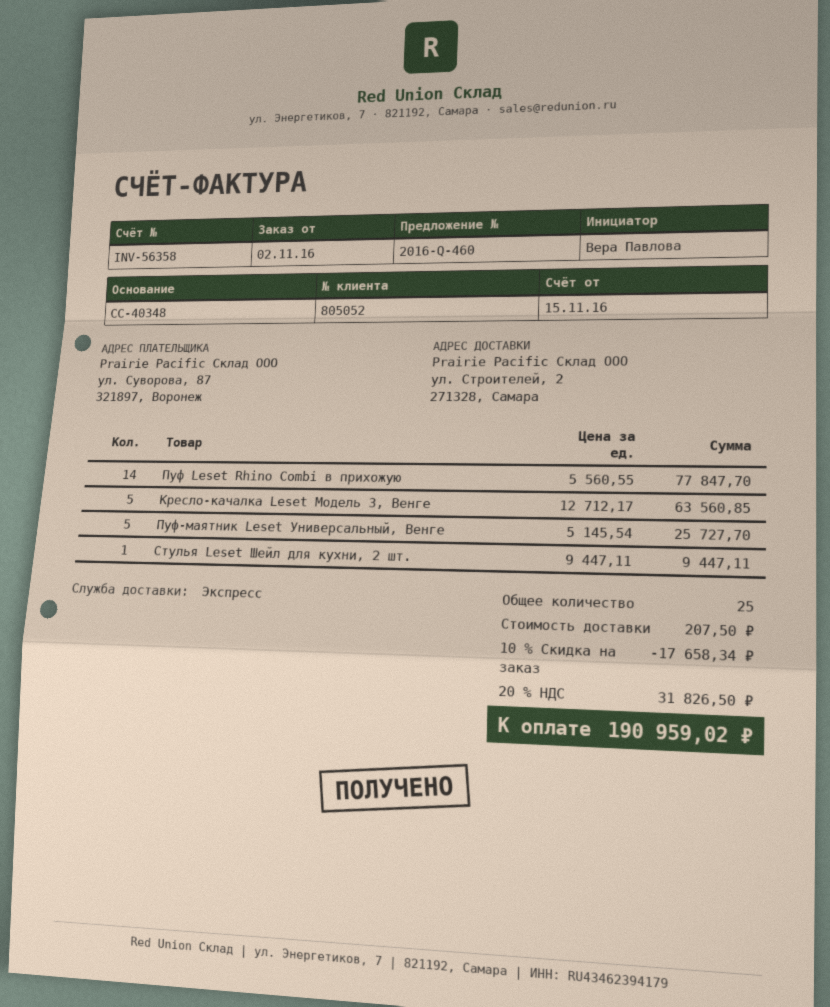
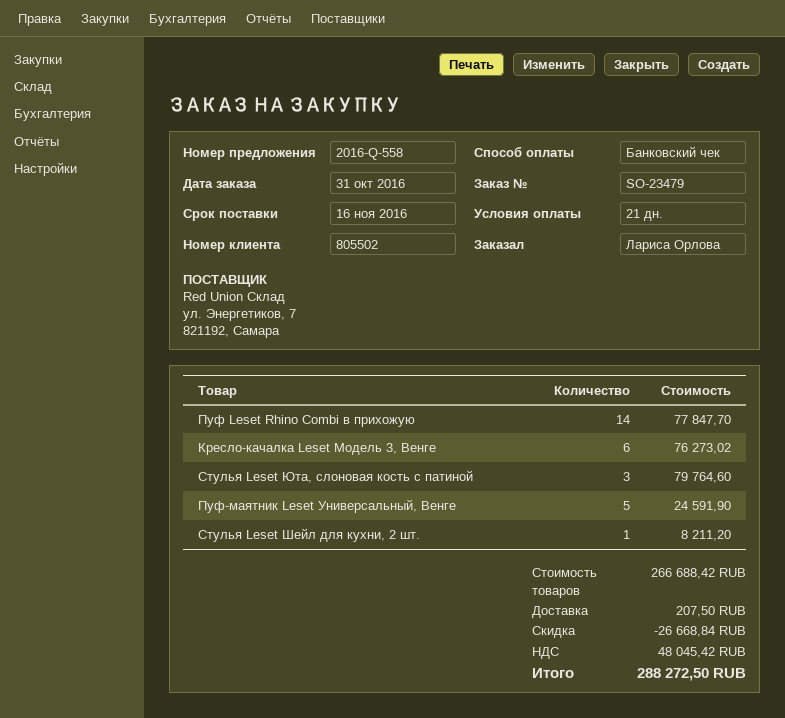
quote number: 2016-Q-460 -> 2016-Q-558
order date: 2016-11-02 -> 2016-10-31
customer number: 805052 -> 805502
ordered by: Вера Павлова -> Лариса Орлова
Кресло-качалка Leset Модель 3, Венге: 5 for 63560.85 -> 6 for 76273.02
Пуф-маятник Leset Универсальный, Венге: 5 for 25727.70 -> 5 for 24591.90
Стулья Leset Шейл для кухни, 2 шт.: 1 for 9447.11 -> 1 for 8211.20
Стулья Leset Юта, слоновая кость с патиной: none -> 3 for 79764.60
discount: 17658.34 -> 26668.84
tax: 31826.50 -> 48045.42
total: 190959.02 -> 288272.50

